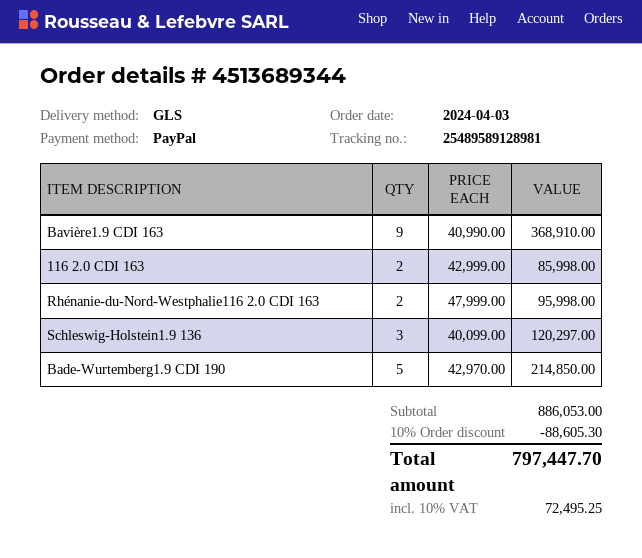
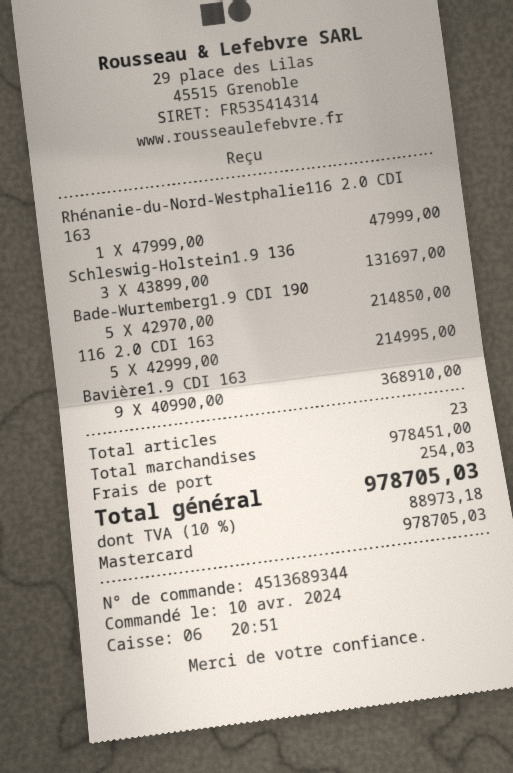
order date: 2024-04-03 -> 2024-04-10
payment method: PayPal -> Mastercard
116 2.0 CDI 163: 2 x 42999.00 = 85998.00 -> 5 x 42999.00 = 214995.00
Rhénanie-du-Nord-Westphalie116 2.0 CDI 163: 2 x 47999.00 = 95998.00 -> 1 x 47999.00 = 47999.00
Schleswig-Holstein1.9 136: 3 x 40099.00 = 120297.00 -> 3 x 43899.00 = 131697.00
subtotal: 886053.00 -> 978451.00
discount: 10% = 88605.30 -> none
shipping: none -> 254.03
tax: 10% = 72495.25 -> 10% = 88973.18
total: 797447.70 -> 978705.03

